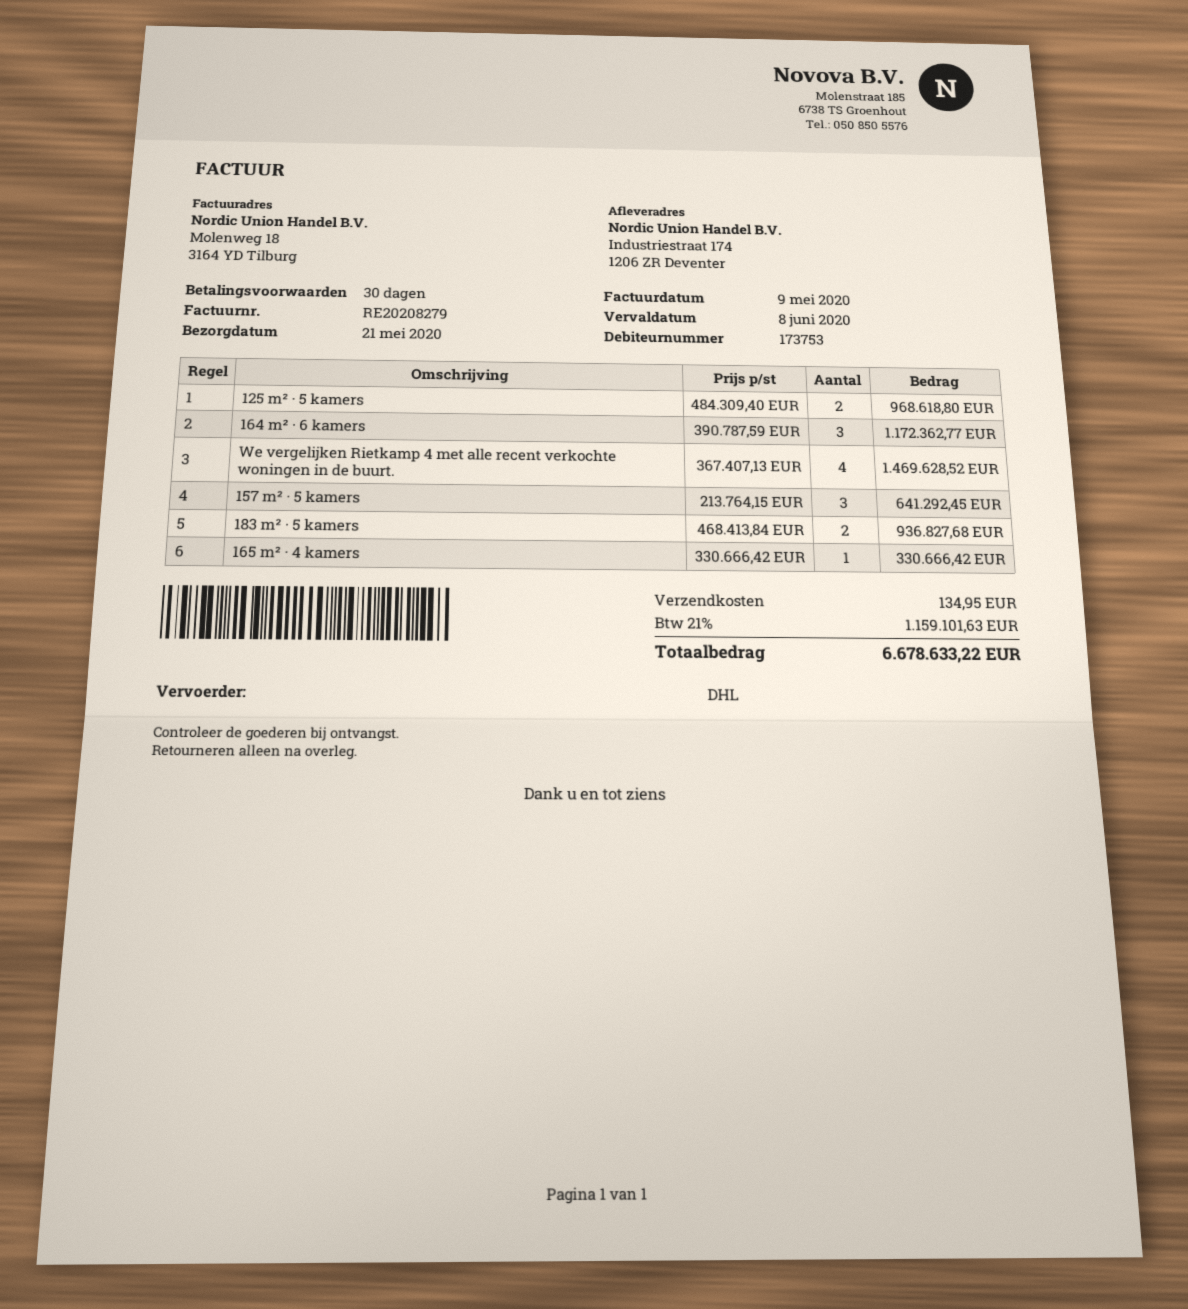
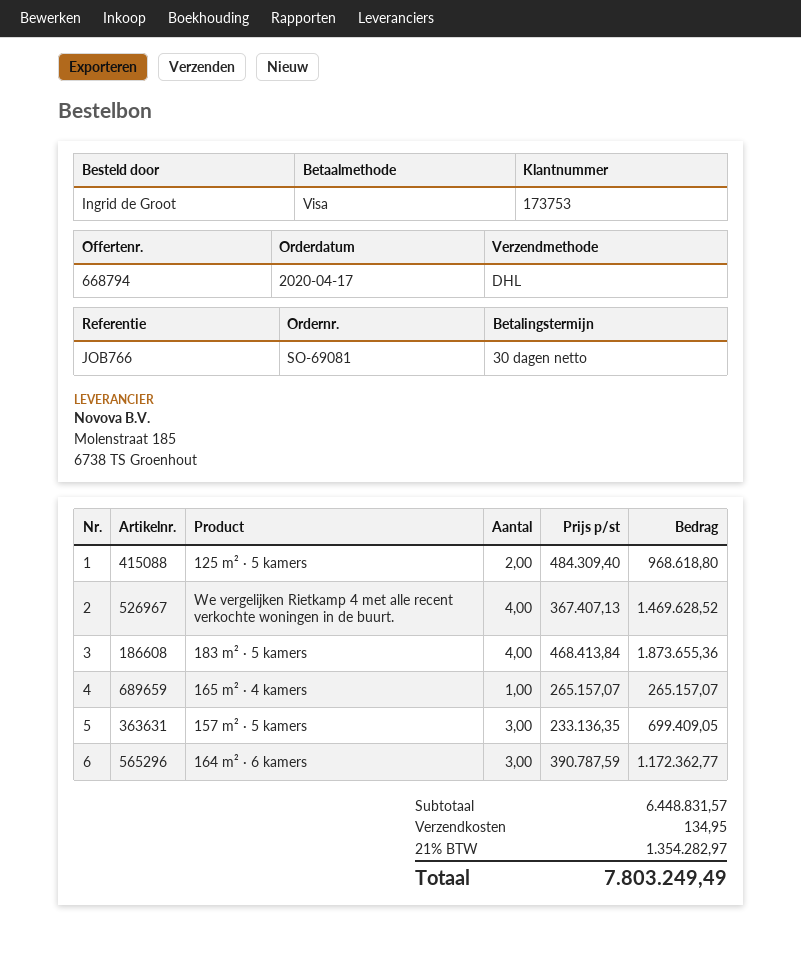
157 m² · 5 kamers: 3 x 213764.15 = 641292.45 -> 3 x 233136.35 = 699409.05
183 m² · 5 kamers: 2 x 468413.84 = 936827.68 -> 4 x 468413.84 = 1873655.36
165 m² · 4 kamers: 1 x 330666.42 = 330666.42 -> 1 x 265157.07 = 265157.07
tax: 21% = 1159101.63 -> 21% = 1354282.97
total: 6678633.22 -> 7803249.49

